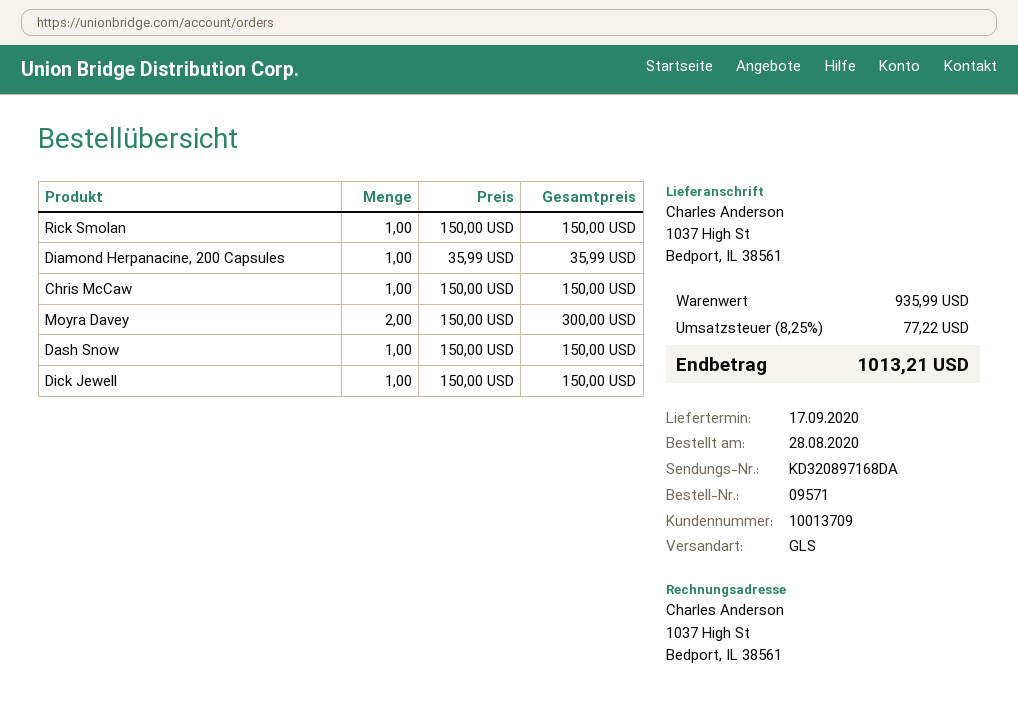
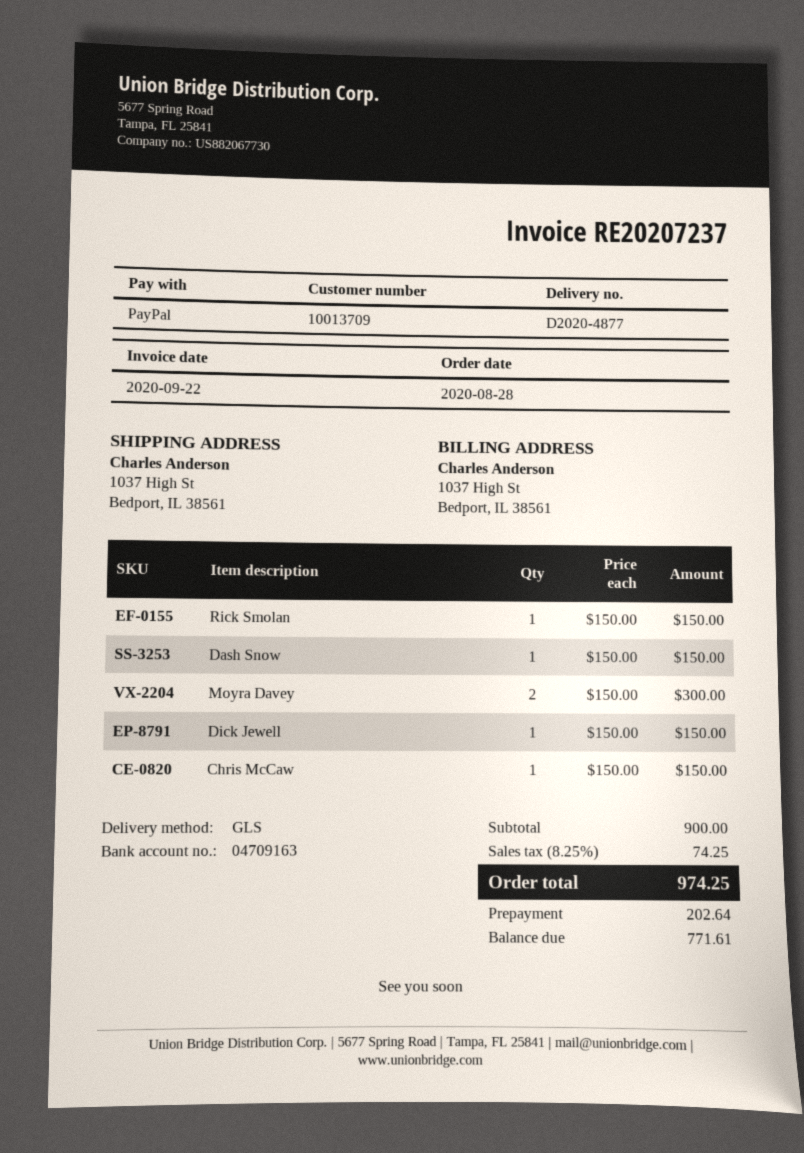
Diamond Herpanacine, 200 Capsules: 1 x 35.99 = 35.99 -> none
subtotal: 935.99 -> 900.00
tax: 8.25% = 77.22 -> 8.25% = 74.25
total: 1013.21 -> 974.25

